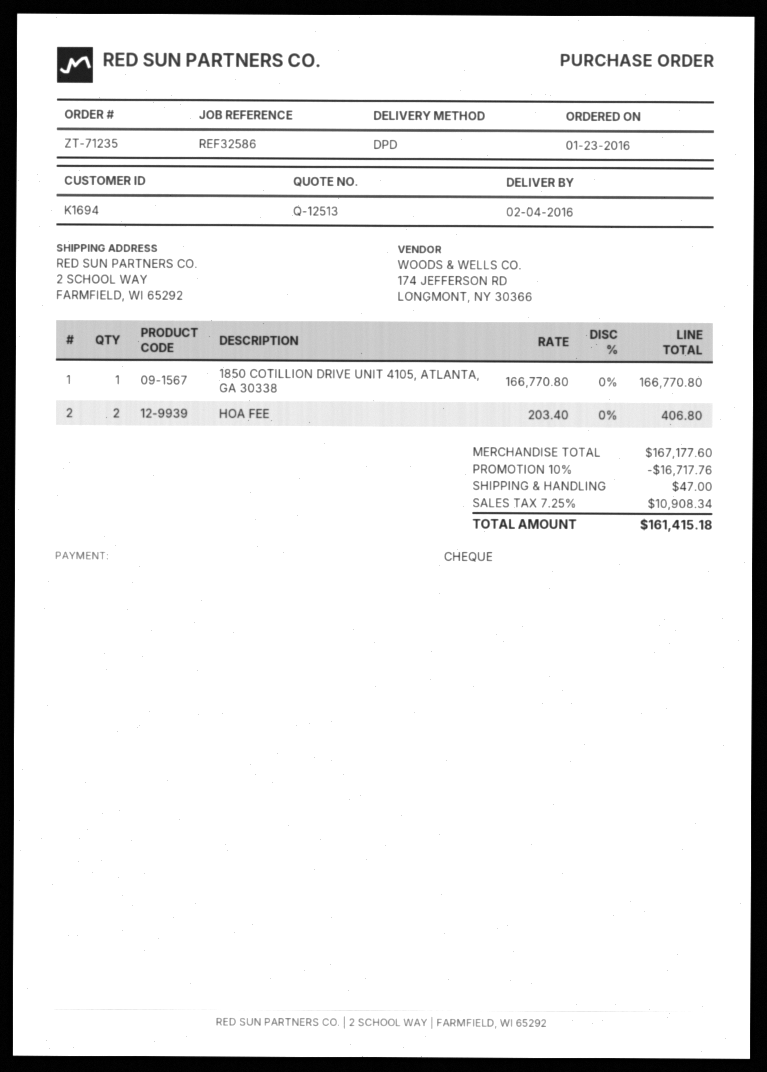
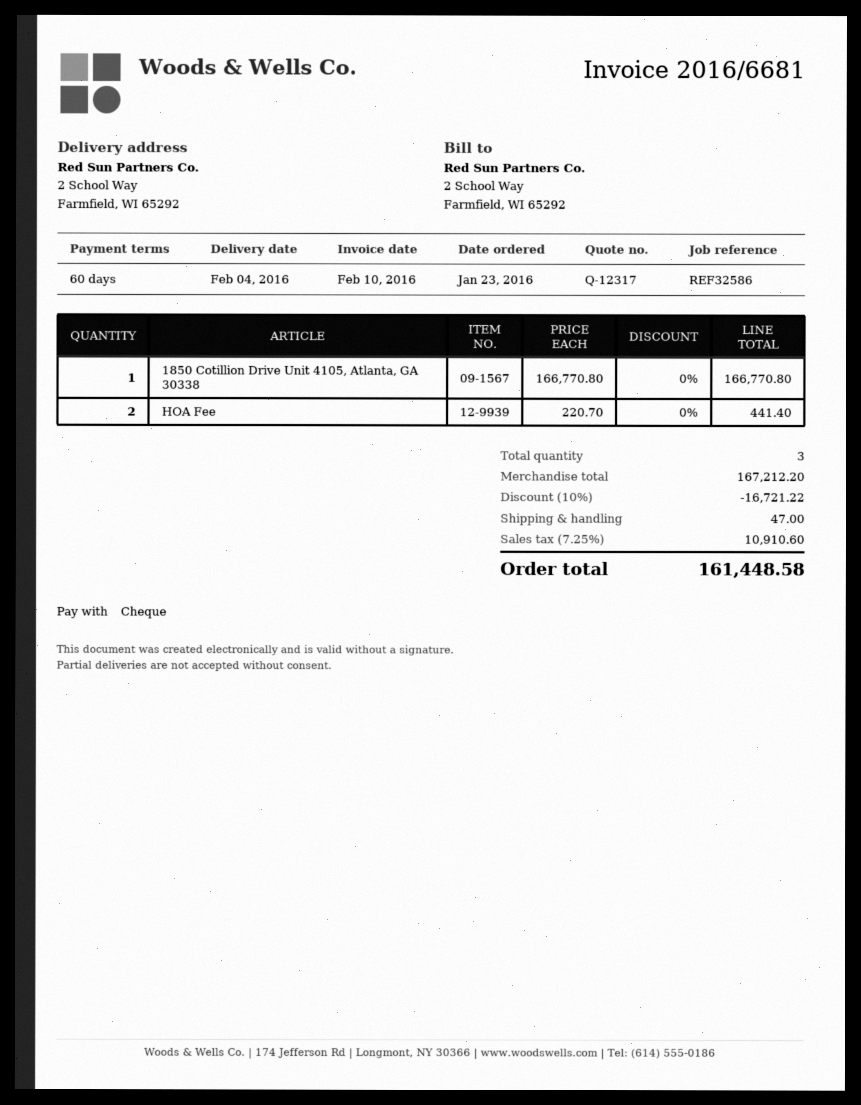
quote number: Q-12513 -> Q-12317
HOA FEE: 2 x 203.40 = 406.80 -> 2 x 220.70 = 441.40
subtotal: 167177.60 -> 167212.20
discount: 10% = 16717.76 -> 10% = 16721.22
tax: 7.25% = 10908.34 -> 7.25% = 10910.60
total: 161415.18 -> 161448.58

